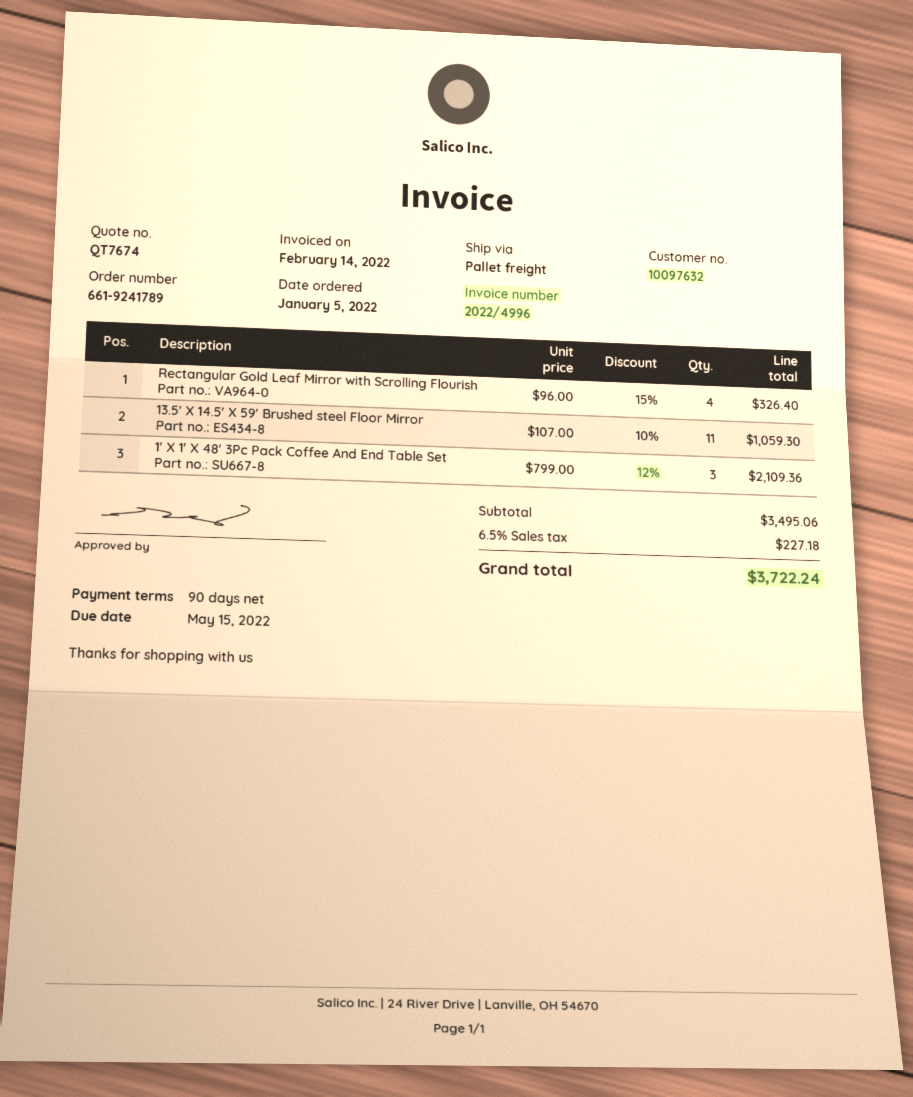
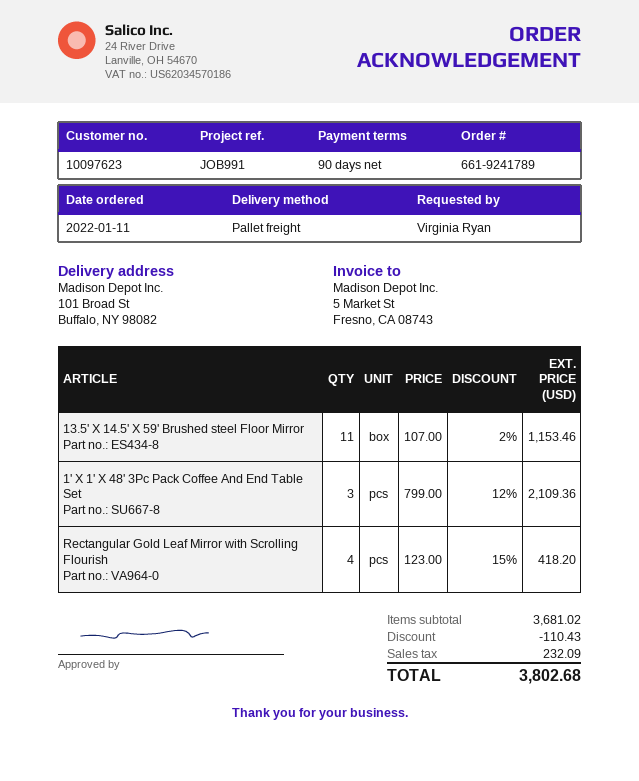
order date: 2022-01-05 -> 2022-01-11
customer number: 10097632 -> 10097623
Rectangular Gold Leaf Mirror with Scrolling Flourish: 4 x 96.00 - 15% = 326.40 -> 4 x 123.00 - 15% = 418.20
13.5' X 14.5' X 59' Brushed steel Floor Mirror: 11 x 107.00 - 10% = 1059.30 -> 11 x 107.00 - 2% = 1153.46
subtotal: 3495.06 -> 3681.02
discount: none -> 110.43
tax: 227.18 -> 232.09
total: 3722.24 -> 3802.68

